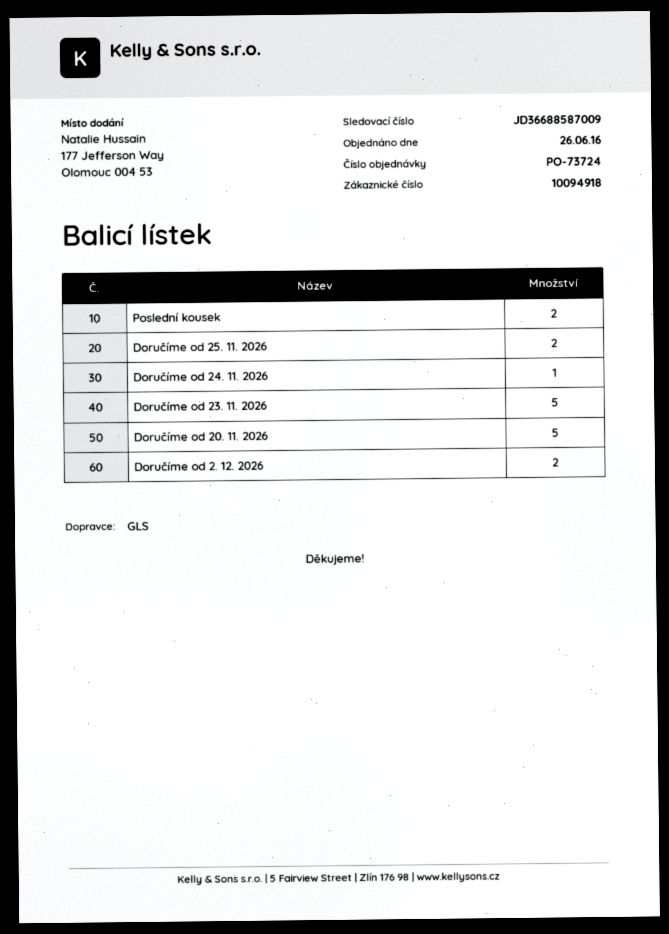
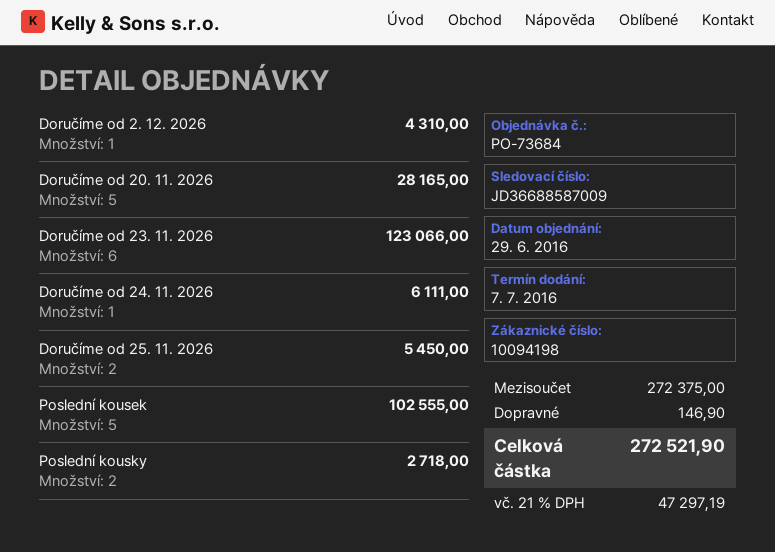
order number: PO-73724 -> PO-73684
order date: 2016-06-26 -> 2016-06-29
customer number: 10094918 -> 10094198
Poslední kousek: 2 -> 5
Doručíme od 23. 11. 2026: 5 -> 6
Doručíme od 2. 12. 2026: 2 -> 1
Poslední kousky: none -> 2

